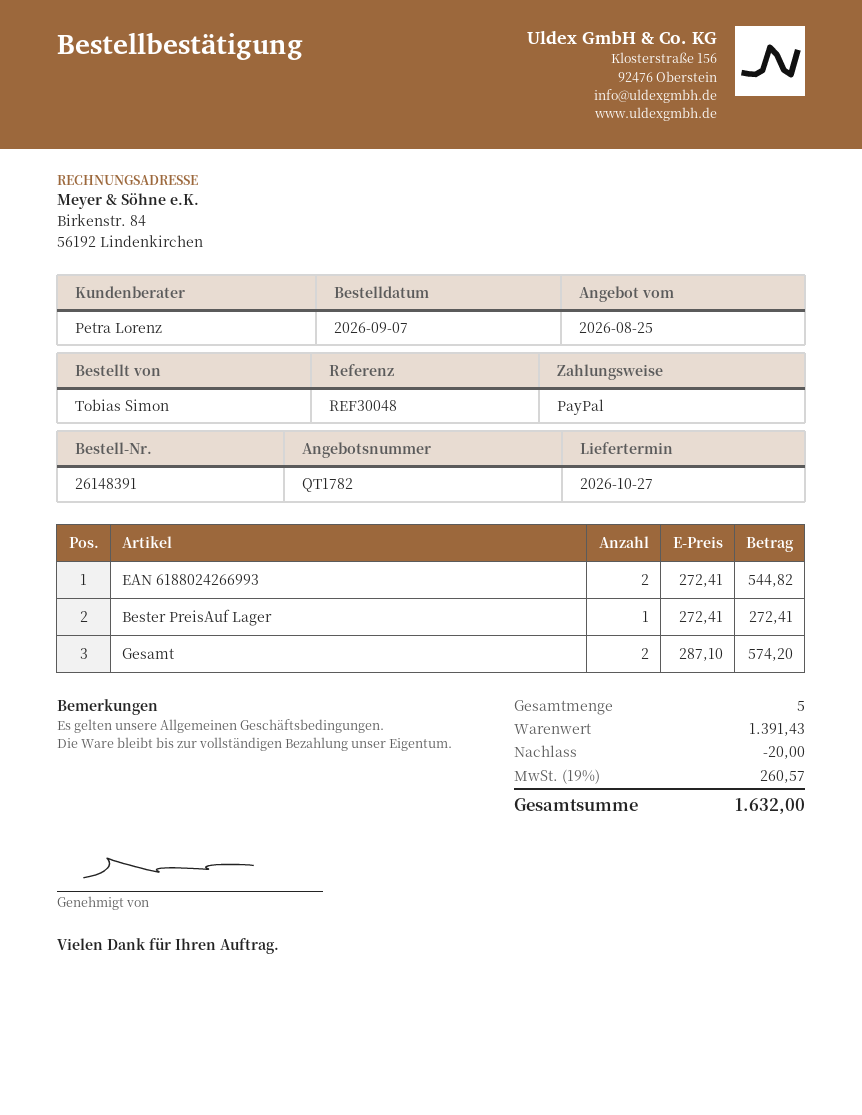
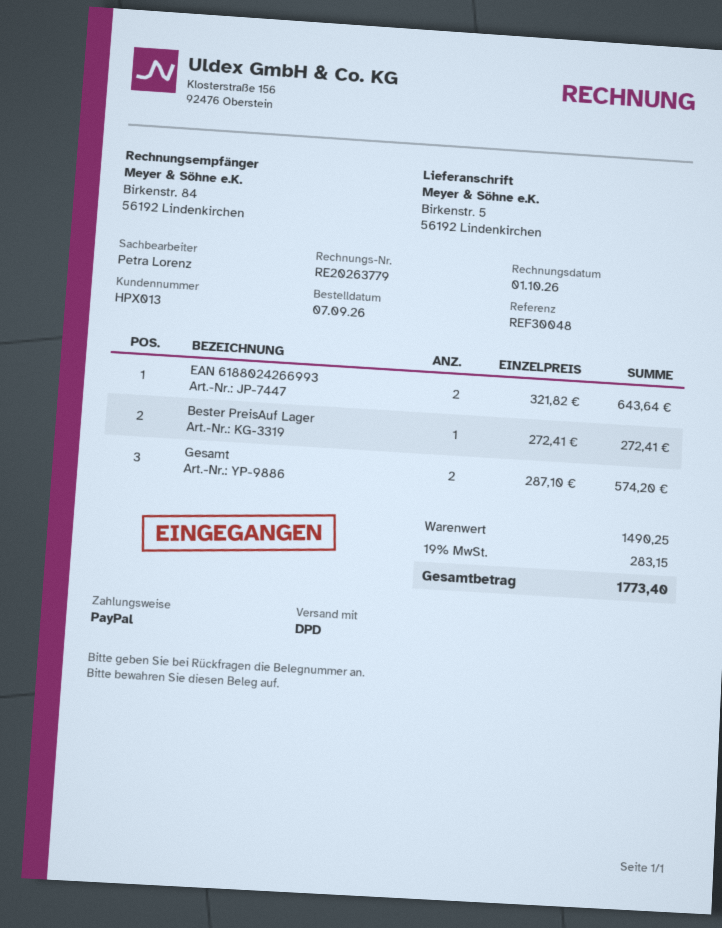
EAN 6188024266993: 2 x 272.41 = 544.82 -> 2 x 321.82 = 643.64
subtotal: 1391.43 -> 1490.25
discount: 20.00 -> none
tax: 19% = 260.57 -> 19% = 283.15
total: 1632.00 -> 1773.40

